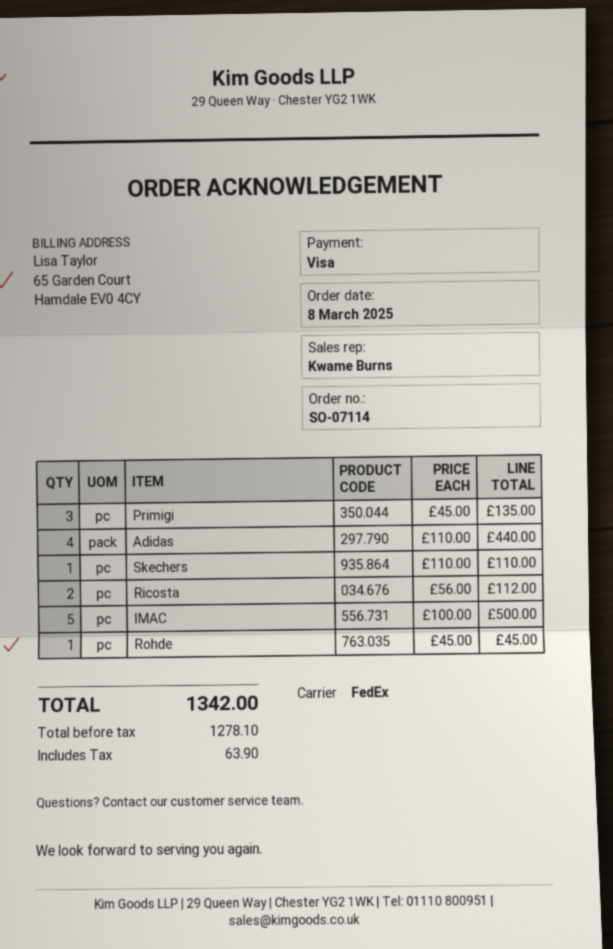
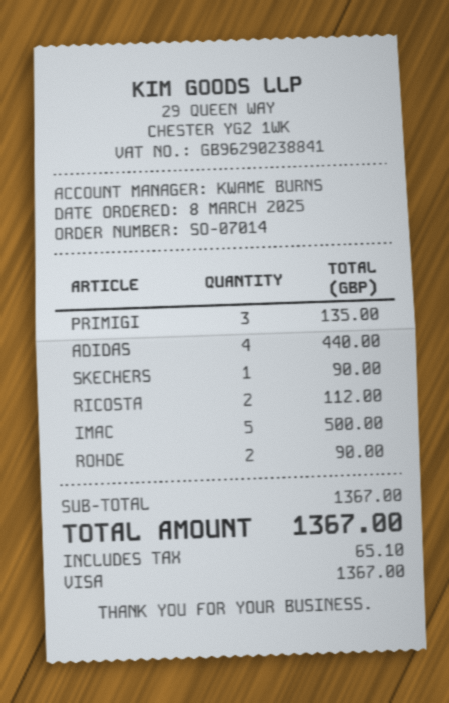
order number: SO-07114 -> SO-07014
Skechers: 1 for 110.00 -> 1 for 90.00
Rohde: 1 for 45.00 -> 2 for 90.00
tax: 63.90 -> 65.10
total: 1342.00 -> 1367.00

